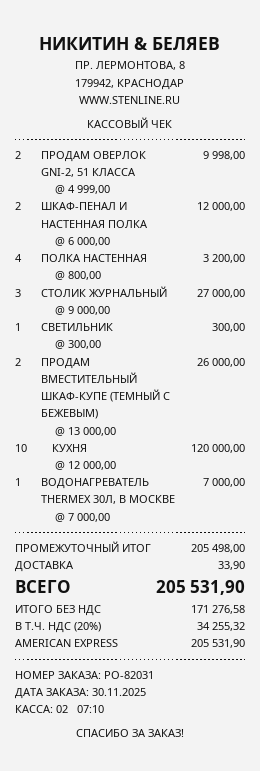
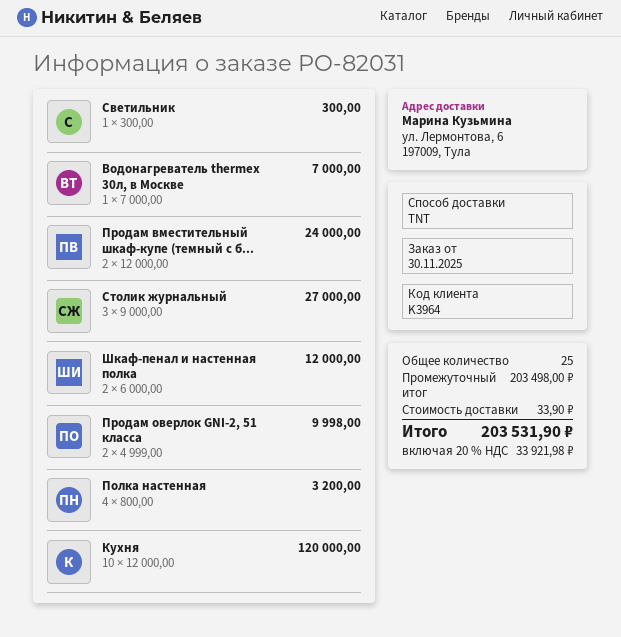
ПРОДАМ ВМЕСТИТЕЛЬНЫЙ ШКАФ-КУПЕ (ТЕМНЫЙ С БЕЖЕВЫМ): 2 x 13000.00 = 26000.00 -> 2 x 12000.00 = 24000.00
subtotal: 205498.00 -> 203498.00
tax: 20% = 34255.32 -> 20% = 33921.98
total: 205531.90 -> 203531.90

